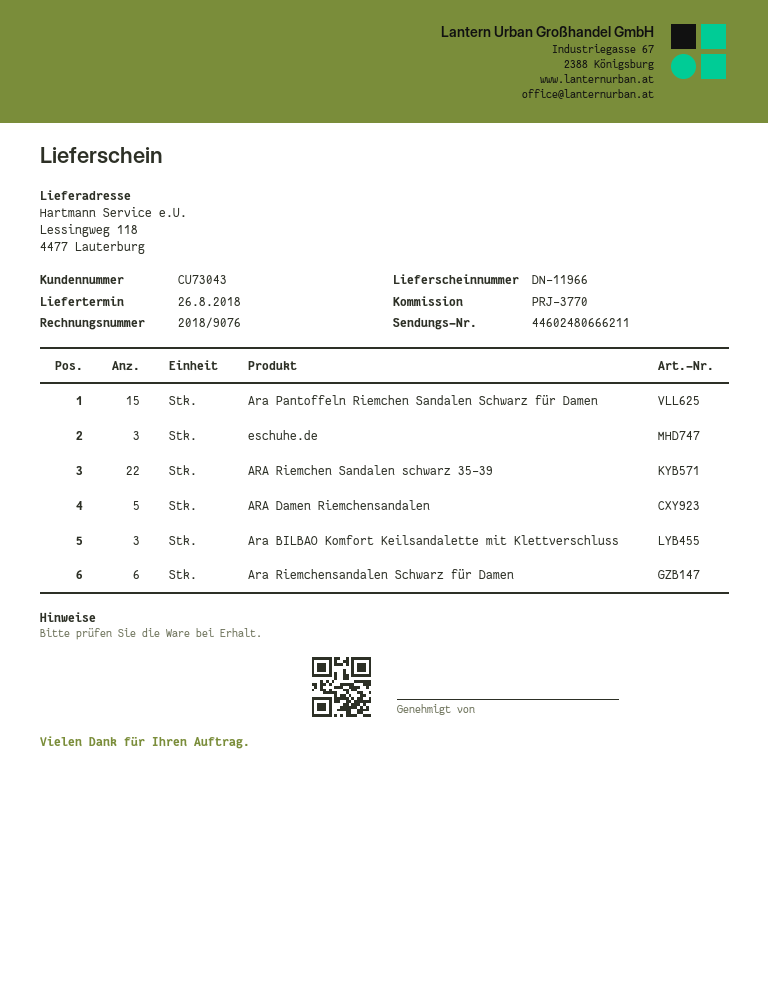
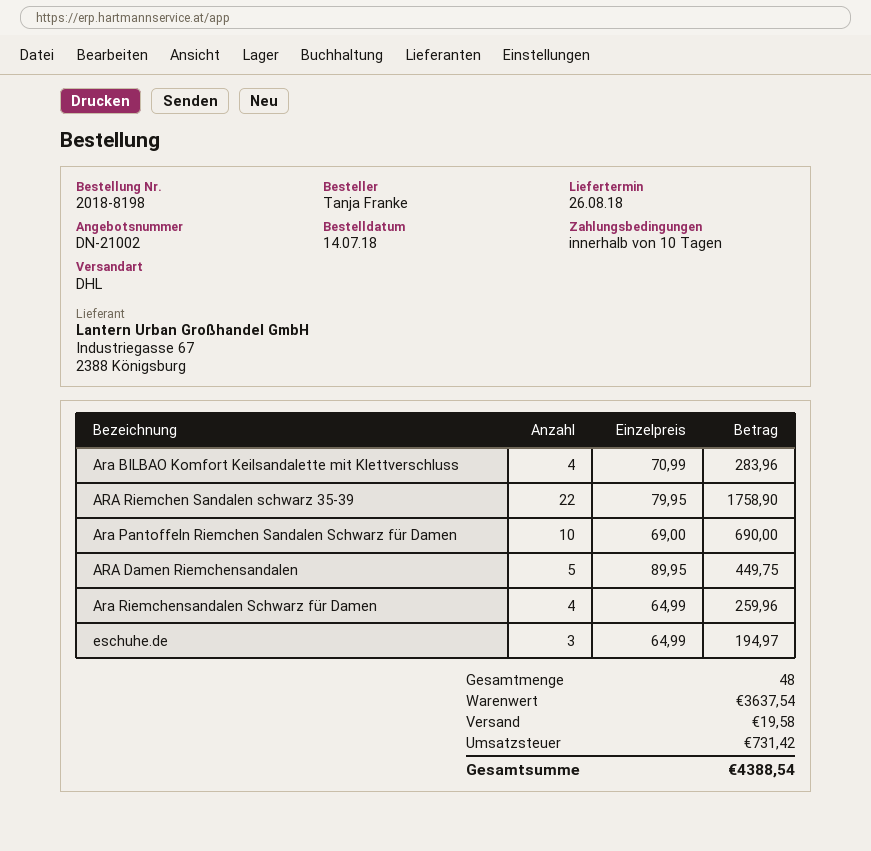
Ara Pantoffeln Riemchen Sandalen Schwarz für Damen: 15 -> 10
Ara BILBAO Komfort Keilsandalette mit Klettverschluss: 3 -> 4
Ara Riemchensandalen Schwarz für Damen: 6 -> 4

